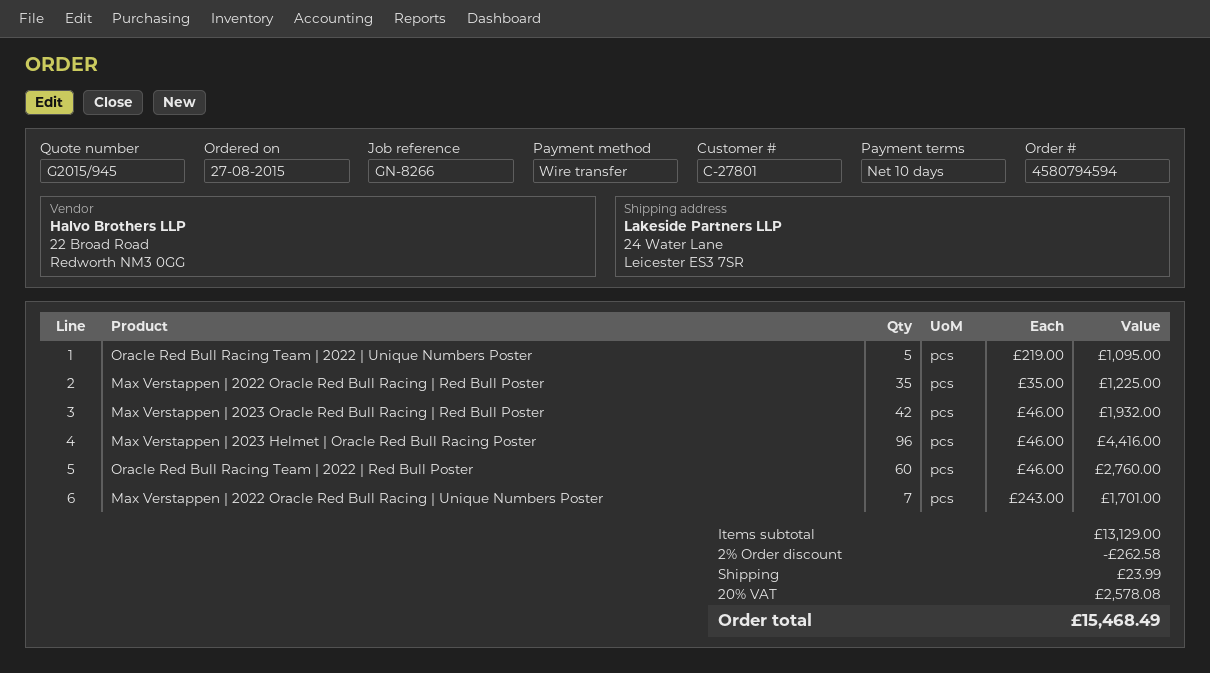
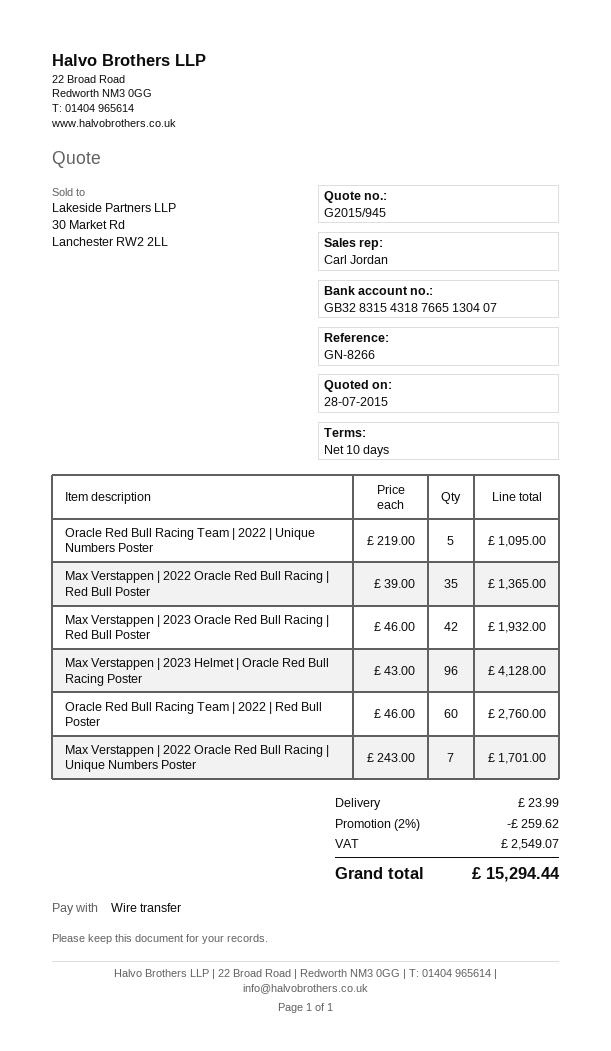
Max Verstappen | 2022 Oracle Red Bull Racing | Red Bull Poster: 35 x 35.00 = 1225.00 -> 35 x 39.00 = 1365.00
Max Verstappen | 2023 Helmet | Oracle Red Bull Racing Poster: 96 x 46.00 = 4416.00 -> 96 x 43.00 = 4128.00
discount: 2% = 262.58 -> 2% = 259.62
tax: 2578.08 -> 2549.07
total: 15468.49 -> 15294.44

